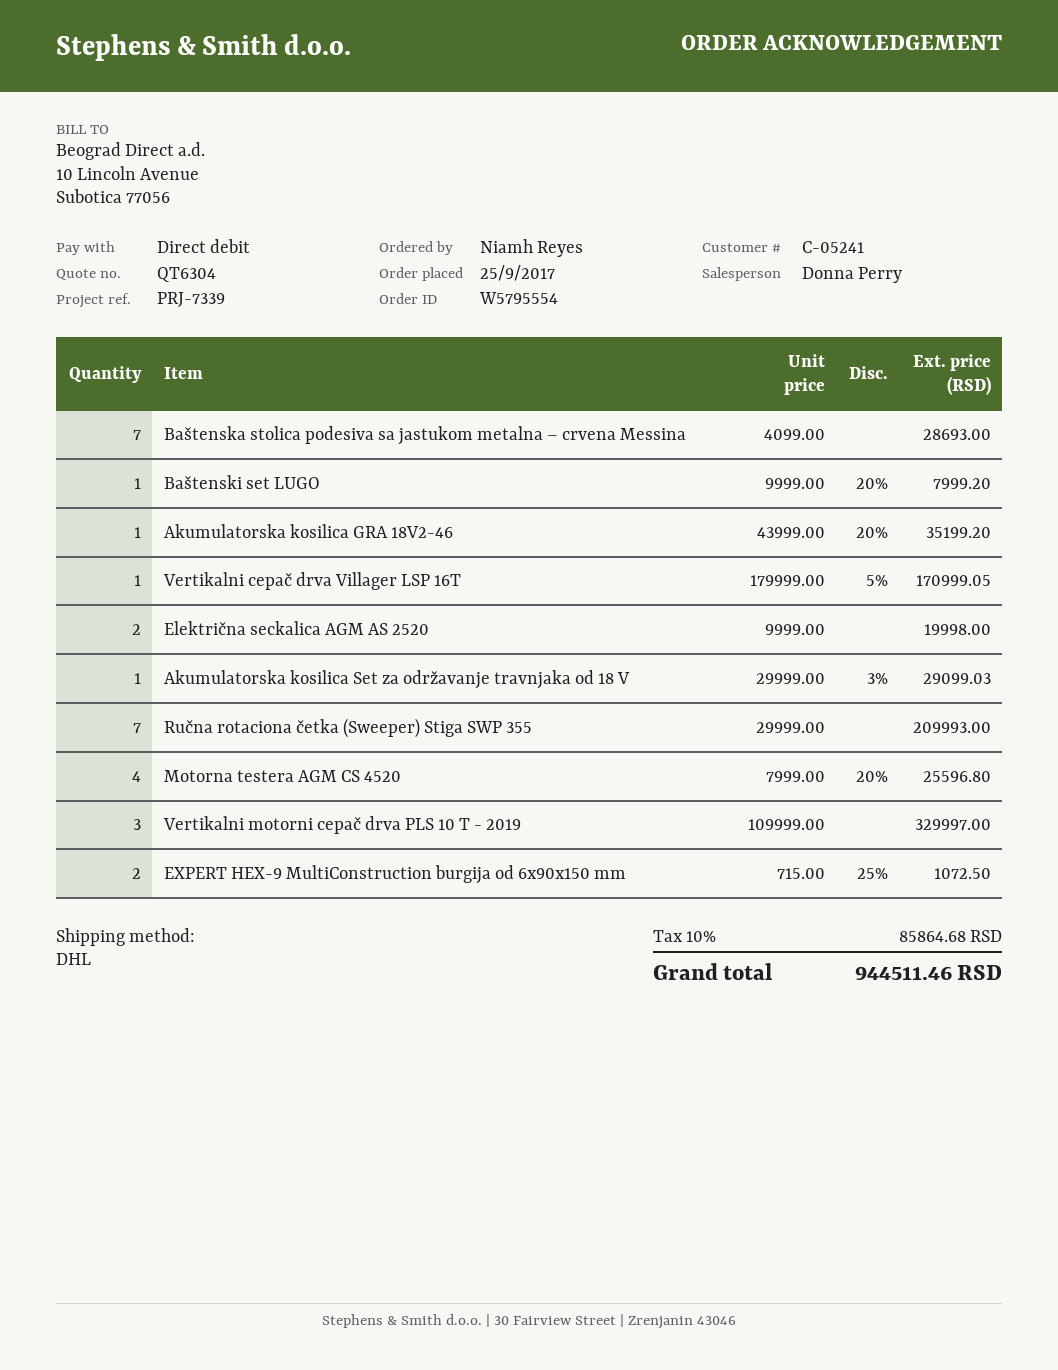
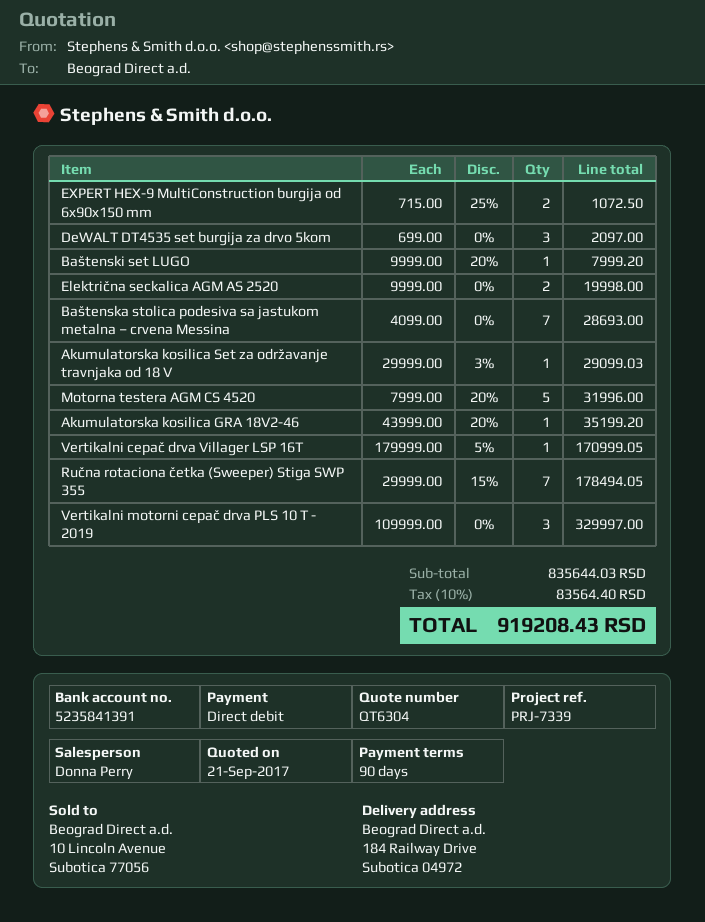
Ručna rotaciona četka (Sweeper) Stiga SWP 355: 7 x 29999.00 = 209993.00 -> 7 x 29999.00 - 15% = 178494.05
Motorna testera AGM CS 4520: 4 x 7999.00 - 20% = 25596.80 -> 5 x 7999.00 - 20% = 31996.00
DeWALT DT4535 set burgija za drvo 5kom: none -> 3 x 699.00 = 2097.00
tax: 10% = 85864.68 -> 10% = 83564.40
total: 944511.46 -> 919208.43

